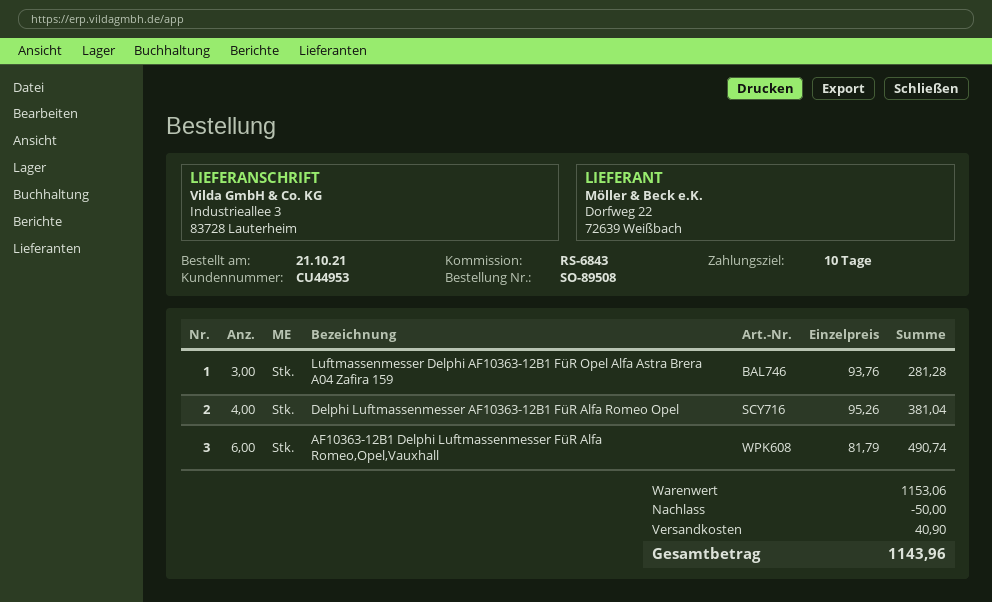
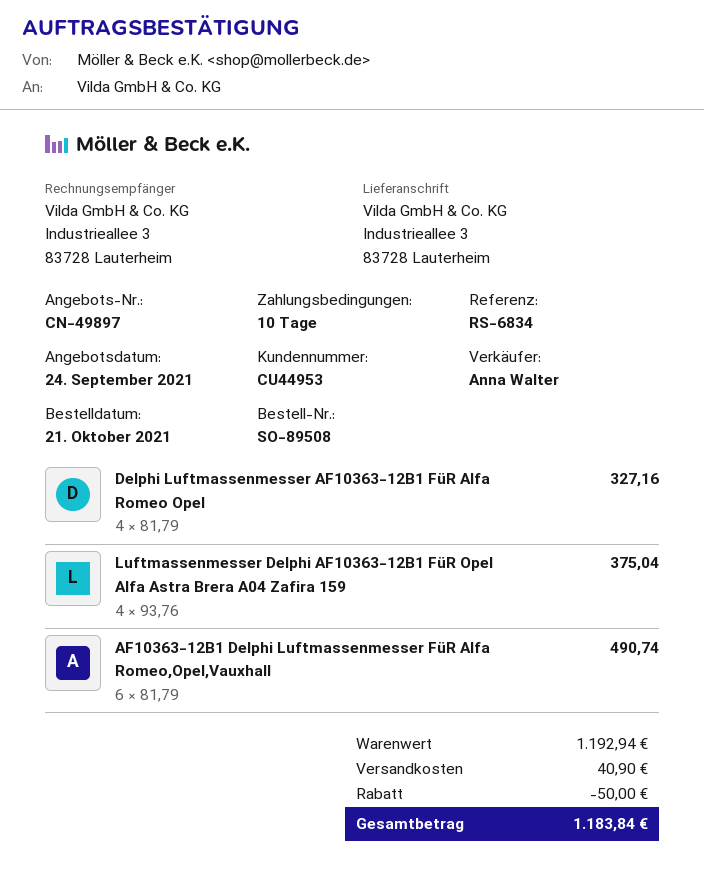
reference: RS-6843 -> RS-6834
Luftmassenmesser Delphi AF10363-12B1 FüR Opel Alfa Astra Brera A04 Zafira 159: 3 x 93.76 = 281.28 -> 4 x 93.76 = 375.04
Delphi Luftmassenmesser AF10363-12B1 FüR Alfa Romeo Opel: 4 x 95.26 = 381.04 -> 4 x 81.79 = 327.16
subtotal: 1153.06 -> 1192.94
total: 1143.96 -> 1183.84

